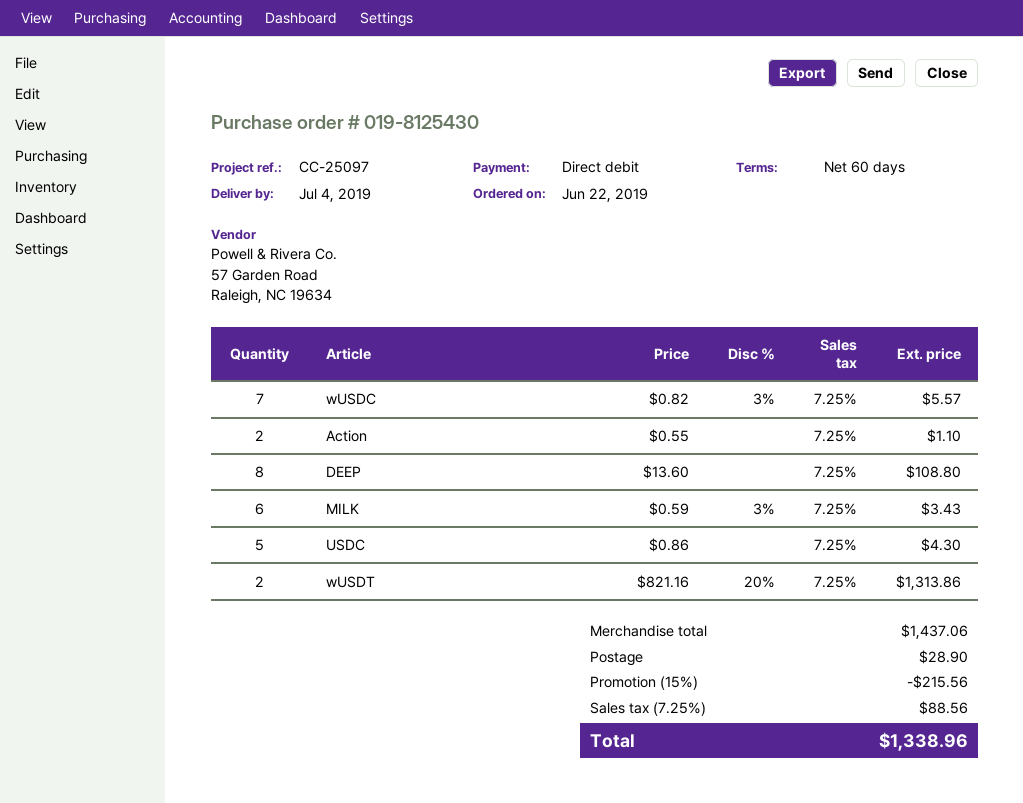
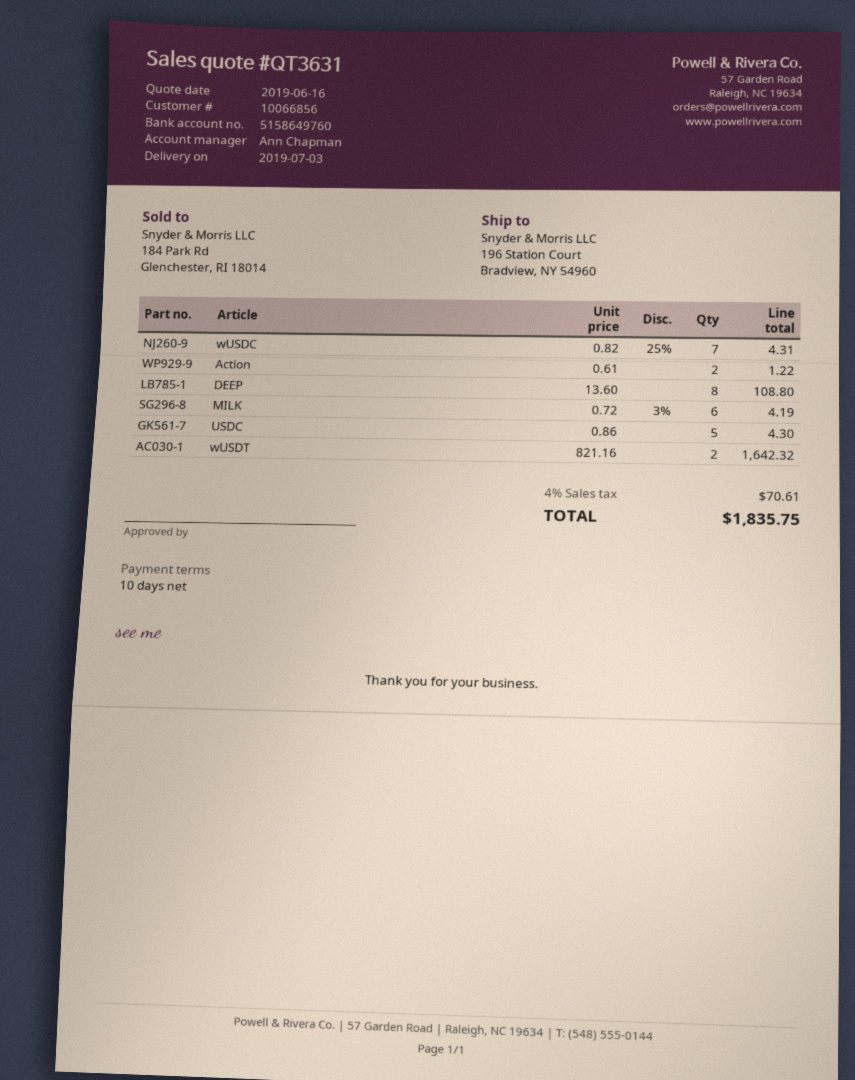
delivery date: 2019-07-04 -> 2019-07-03
payment terms: 60 days -> 10 days
wUSDC: 7 x 0.82 - 3% = 5.57 -> 7 x 0.82 - 25% = 4.31
Action: 2 x 0.55 = 1.10 -> 2 x 0.61 = 1.22
MILK: 6 x 0.59 - 3% = 3.43 -> 6 x 0.72 - 3% = 4.19
wUSDT: 2 x 821.16 - 20% = 1313.86 -> 2 x 821.16 = 1642.32
discount: 15% = 215.56 -> none
shipping: 28.90 -> none
tax: 7.25% = 88.56 -> 4% = 70.61
total: 1338.96 -> 1835.75

